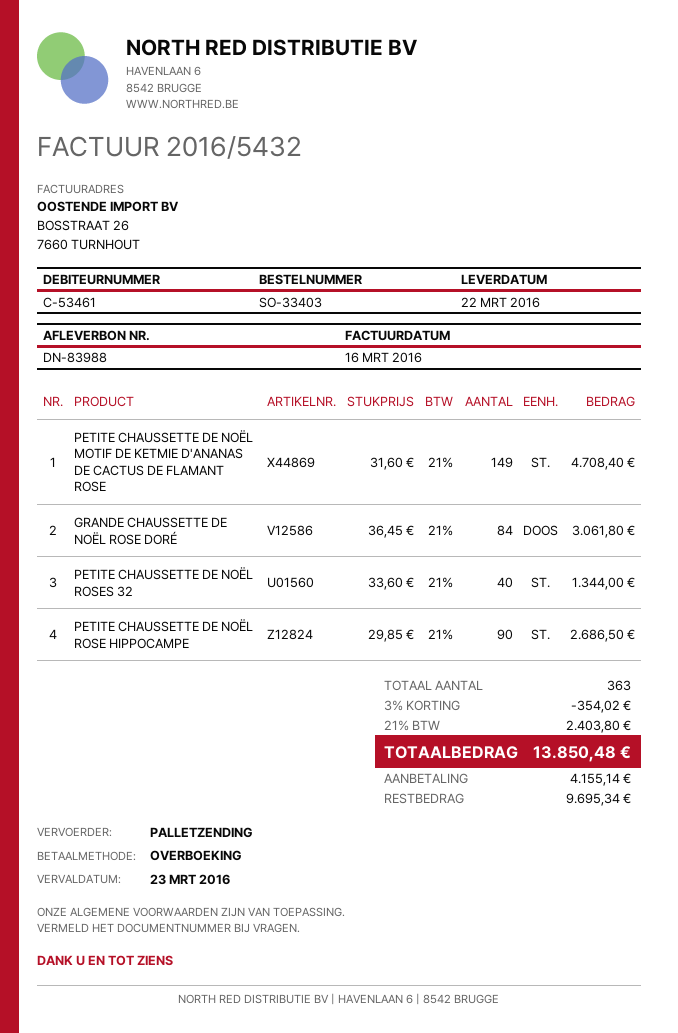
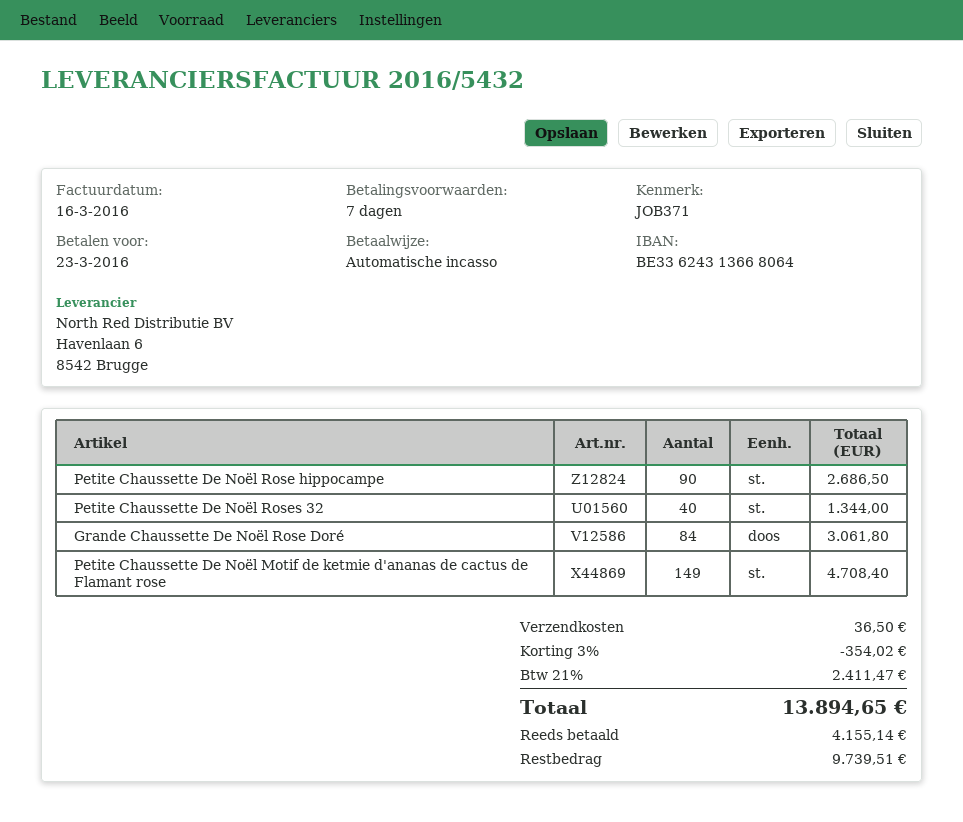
payment method: bank transfer -> direct debit
shipping: none -> 36.50
tax: 21% = 2403.80 -> 21% = 2411.47
total: 13850.48 -> 13894.65
balance: 9695.34 -> 9739.51

